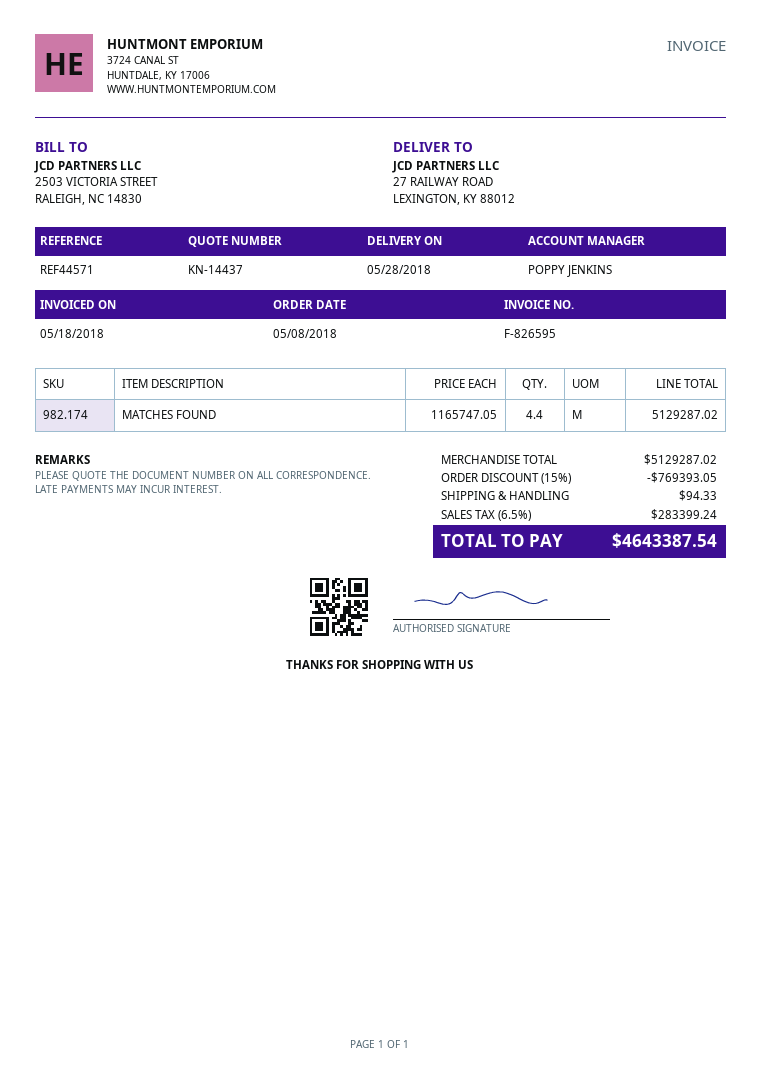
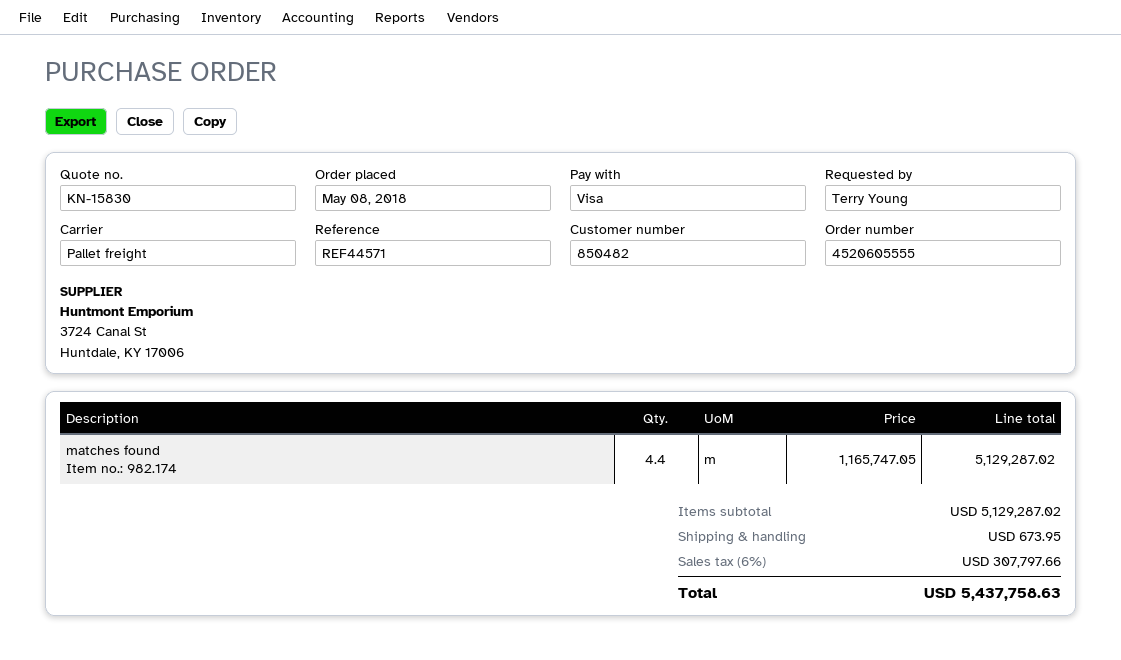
quote number: KN-14437 -> KN-15830
discount: 15% = 769393.05 -> none
shipping: 94.33 -> 673.95
tax: 6.5% = 283399.24 -> 6% = 307797.66
total: 4643387.54 -> 5437758.63

